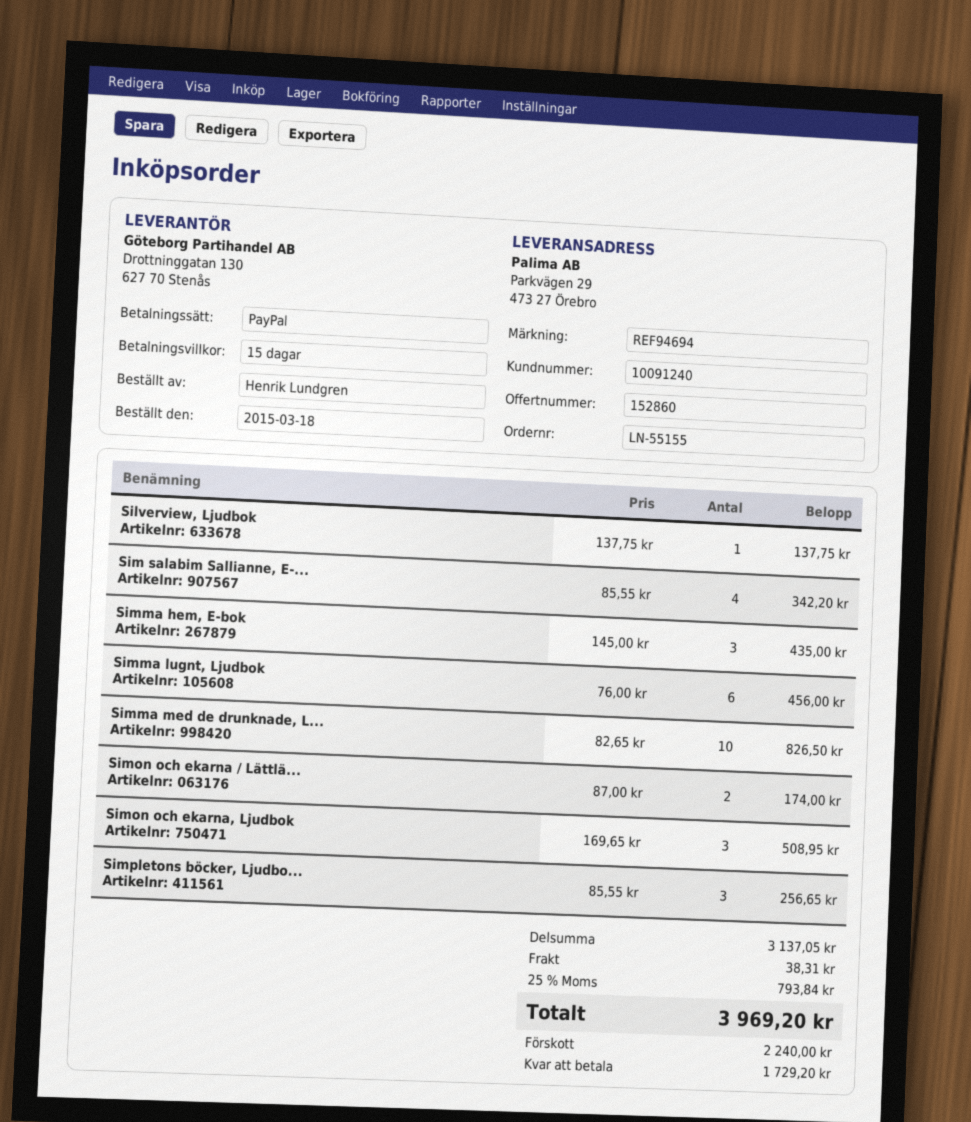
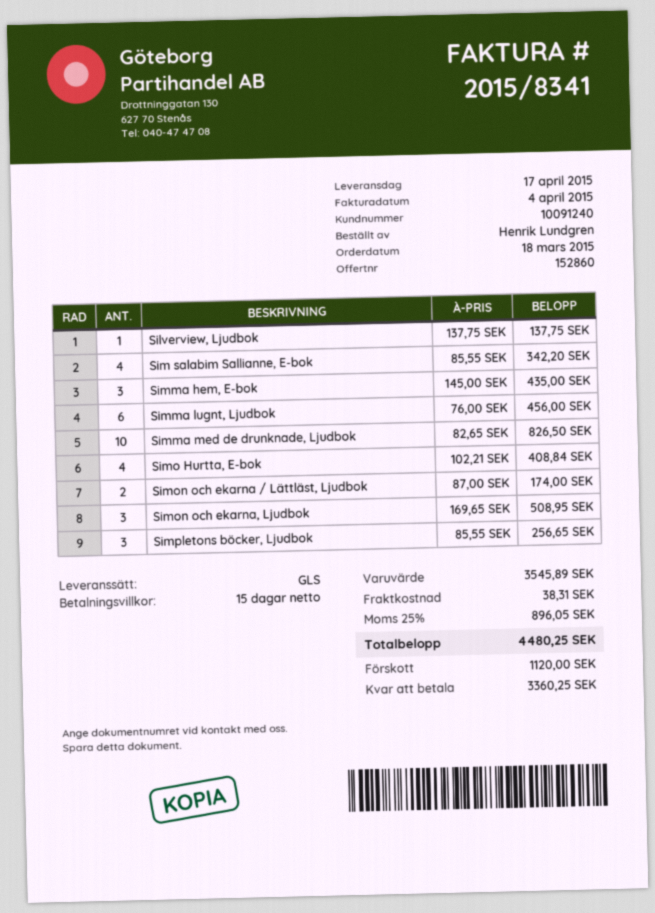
Simo Hurtta, E-bok: none -> 4 x 102.21 = 408.84
subtotal: 3137.05 -> 3545.89
tax: 25% = 793.84 -> 25% = 896.05
total: 3969.20 -> 4480.25
deposit: 2240.00 -> 1120.00
balance: 1729.20 -> 3360.25

